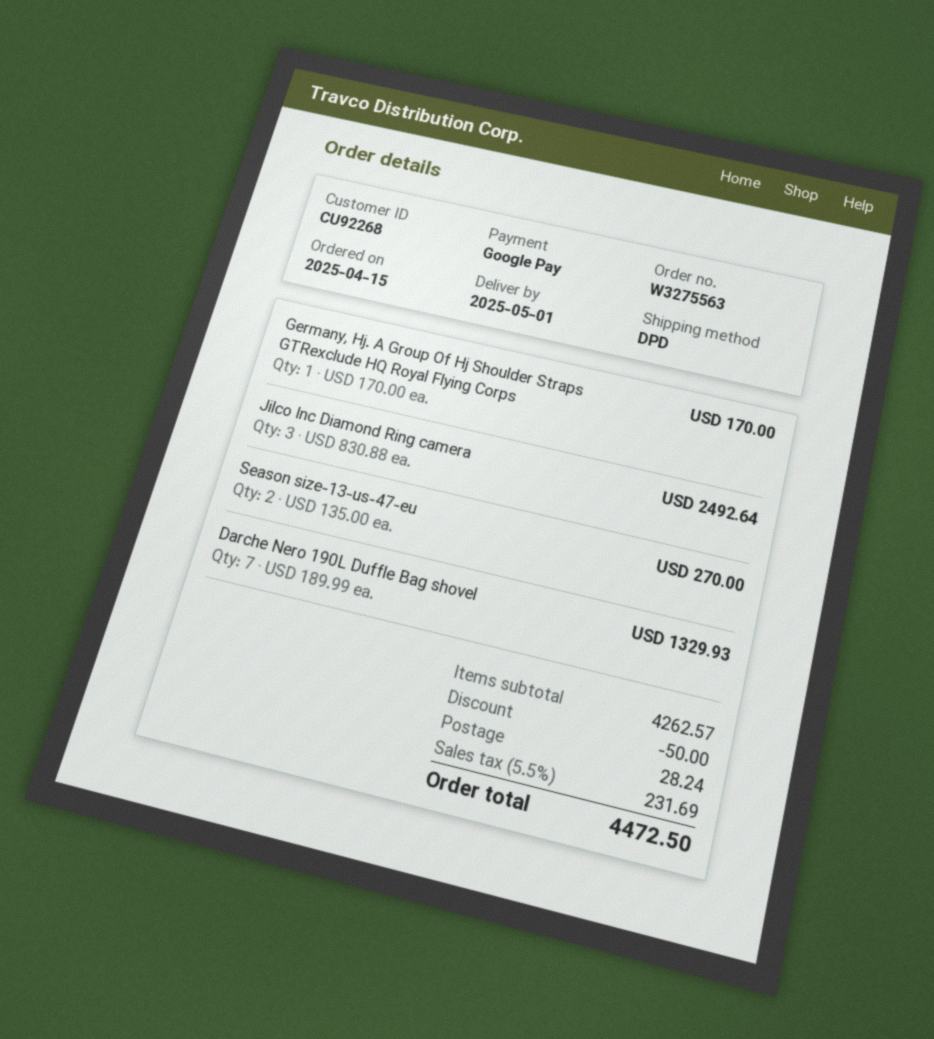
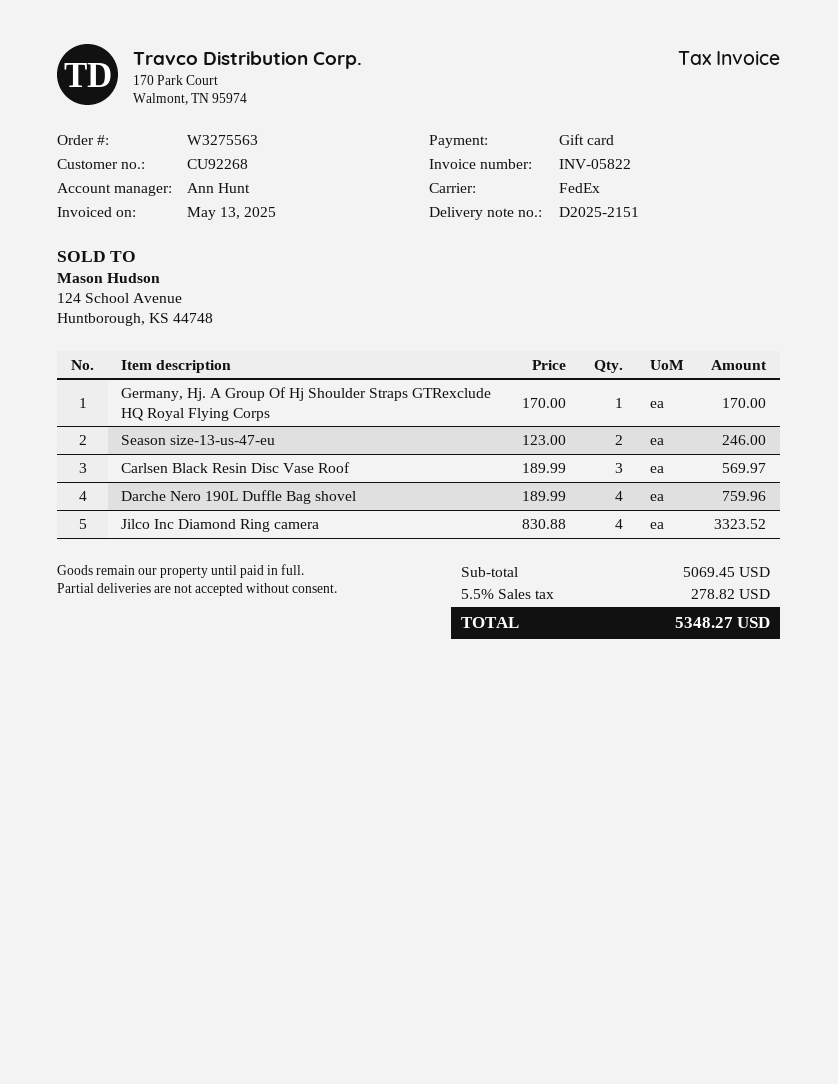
payment method: Google Pay -> gift card
shipping method: DPD -> FedEx
Jilco Inc Diamond Ring camera: 3 x 830.88 = 2492.64 -> 4 x 830.88 = 3323.52
Season size-13-us-47-eu: 2 x 135.00 = 270.00 -> 2 x 123.00 = 246.00
Darche Nero 190L Duffle Bag shovel: 7 x 189.99 = 1329.93 -> 4 x 189.99 = 759.96
Carlsen Black Resin Disc Vase Roof: none -> 3 x 189.99 = 569.97
subtotal: 4262.57 -> 5069.45
discount: 50.00 -> none
shipping: 28.24 -> none
tax: 5.5% = 231.69 -> 5.5% = 278.82
total: 4472.50 -> 5348.27

